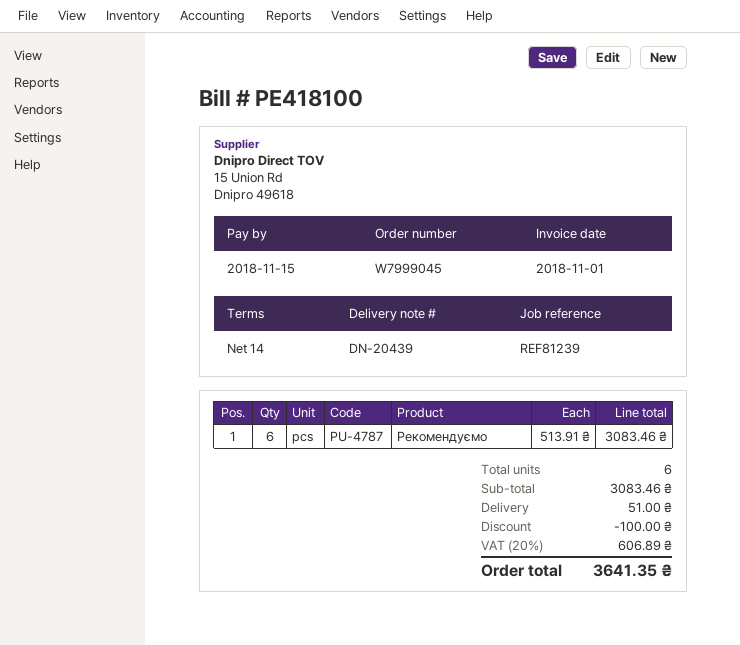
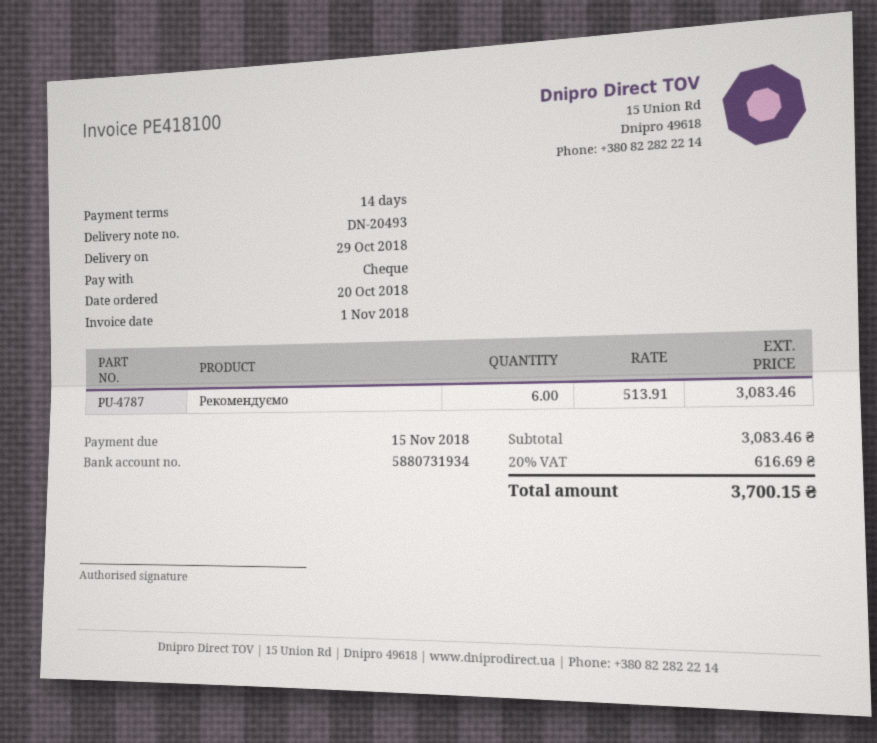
delivery note number: DN-20439 -> DN-20493
discount: 100.00 -> none
shipping: 51.00 -> none
tax: 20% = 606.89 -> 20% = 616.69
total: 3641.35 -> 3700.15

